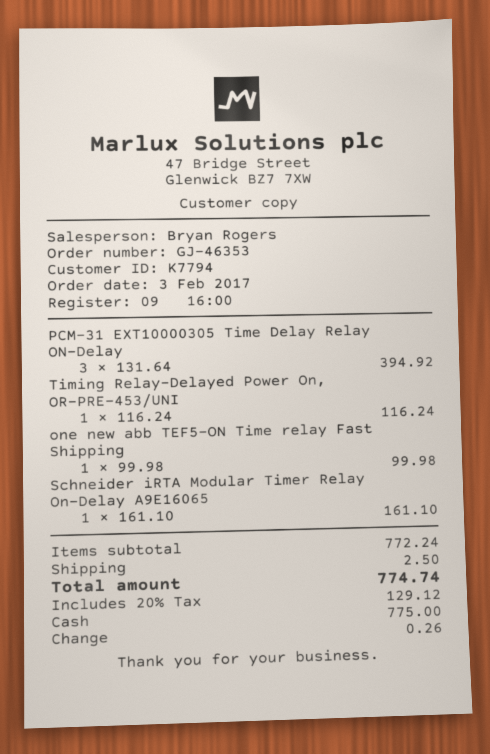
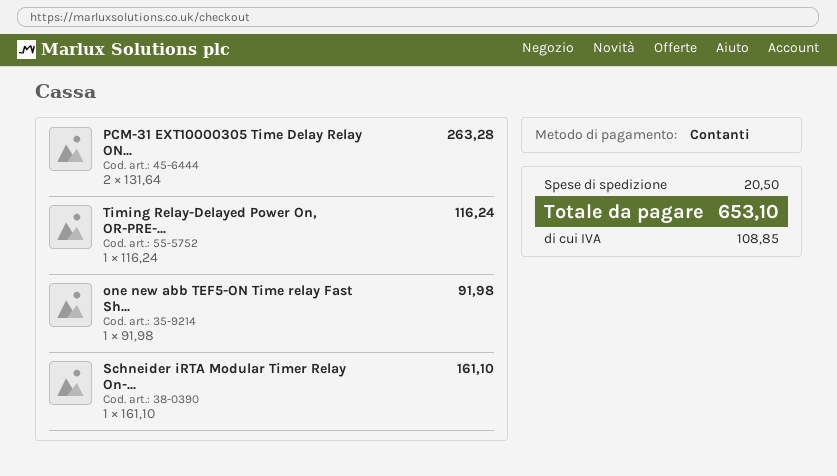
PCM-31 EXT10000305 Time Delay Relay ON-Delay: 3 x 131.64 = 394.92 -> 2 x 131.64 = 263.28
one new abb TEF5-ON Time relay Fast Shipping: 1 x 99.98 = 99.98 -> 1 x 91.98 = 91.98
shipping: 2.50 -> 20.50
tax: 129.12 -> 108.85
total: 774.74 -> 653.10

